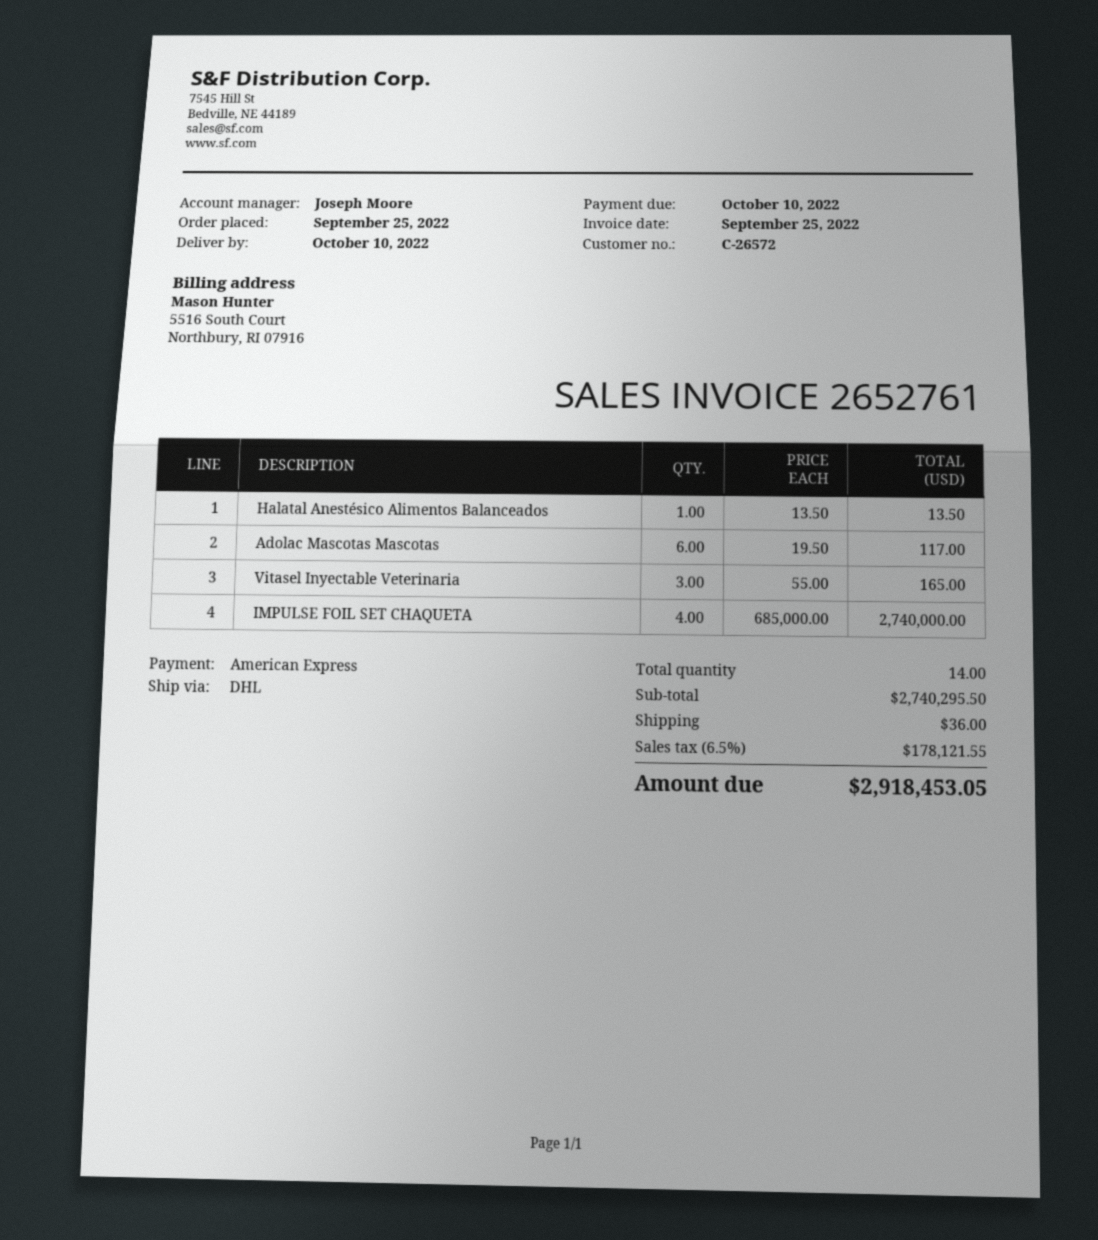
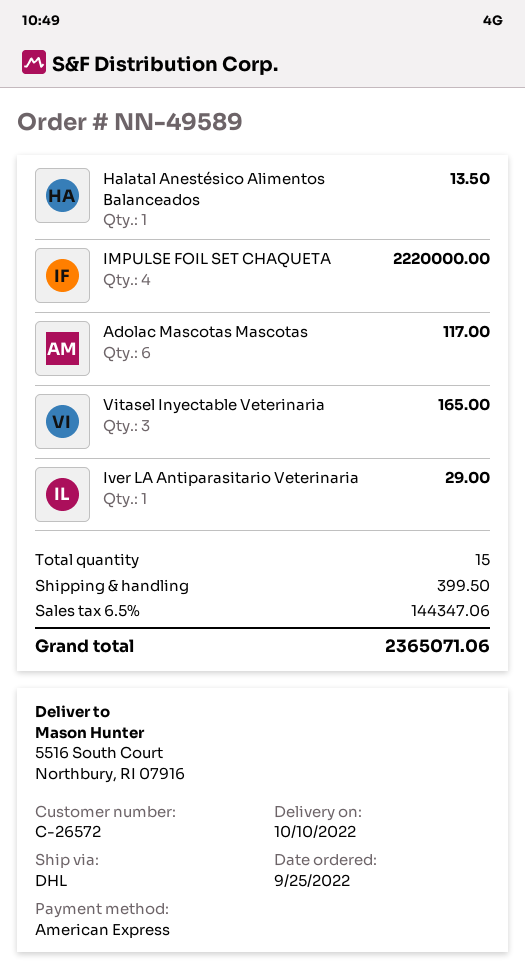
IMPULSE FOIL SET CHAQUETA: 4 for 2740000.00 -> 4 for 2220000.00
Iver LA Antiparasitario Veterinaria: none -> 1 for 29.00
total quantity: 14 -> 15
shipping: 36.00 -> 399.50
tax: 6.5% = 178121.55 -> 6.5% = 144347.06
total: 2918453.05 -> 2365071.06

